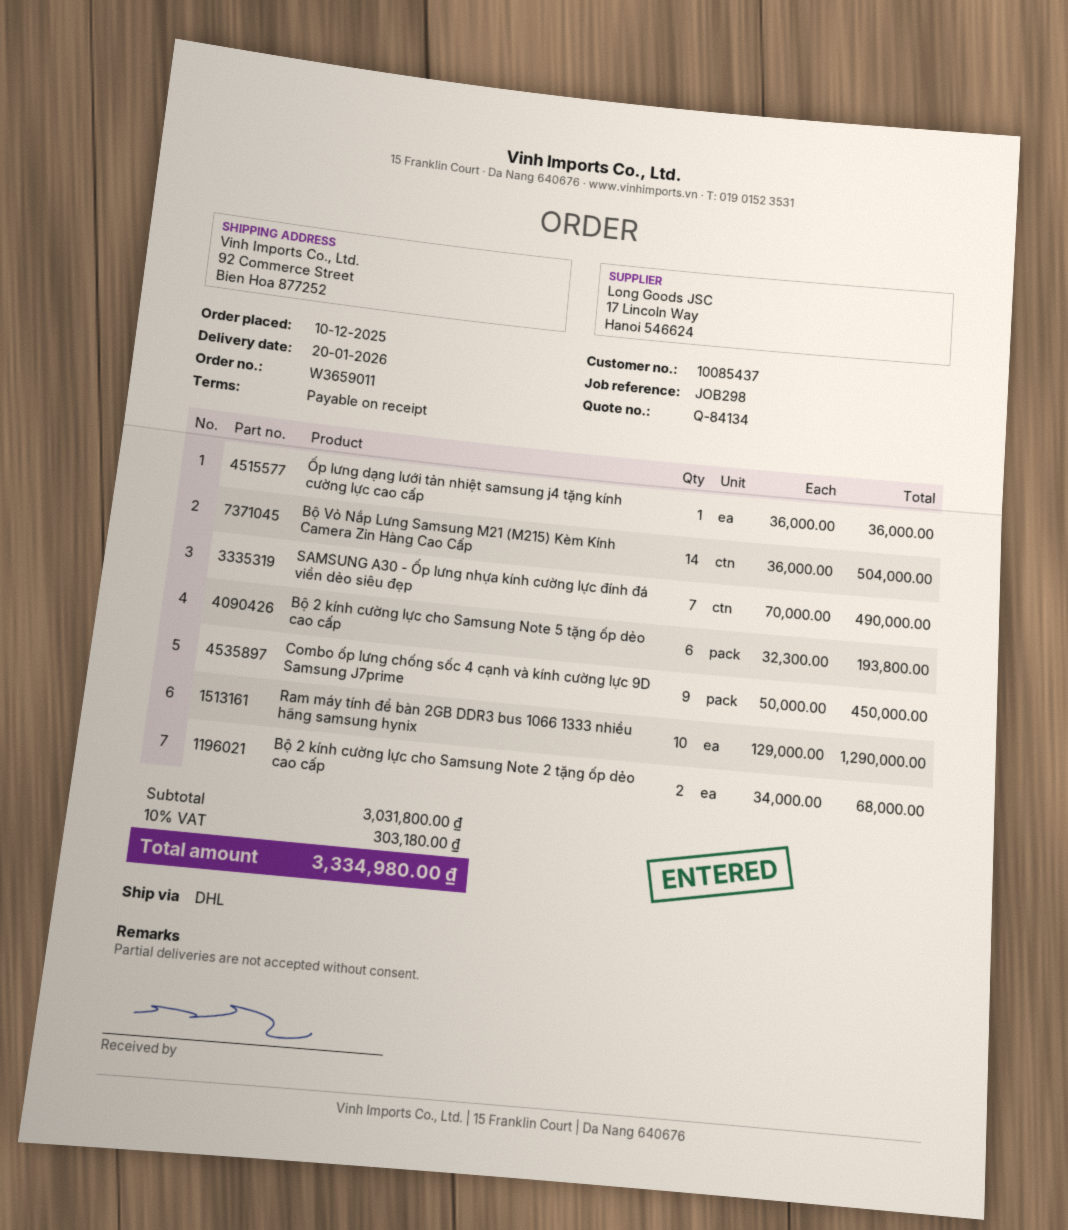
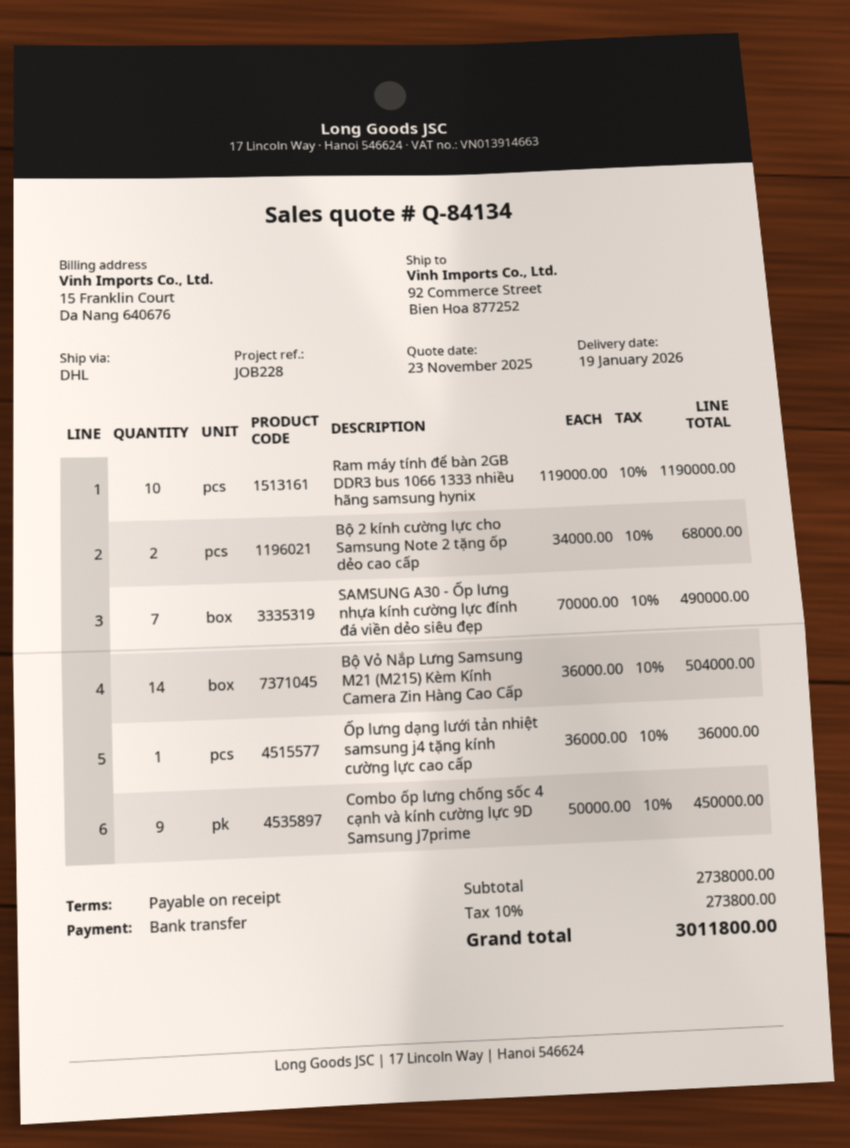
delivery date: 2026-01-20 -> 2026-01-19
reference: JOB298 -> JOB228
Bộ 2 kính cường lực cho Samsung Note 5 tặng ốp dẻo cao cấp: 6 x 32300.00 = 193800.00 -> none
Ram máy tính để bàn 2GB DDR3 bus 1066 1333 nhiều hãng samsung hynix: 10 x 129000.00 = 1290000.00 -> 10 x 119000.00 = 1190000.00
subtotal: 3031800.00 -> 2738000.00
tax: 10% = 303180.00 -> 10% = 273800.00
total: 3334980.00 -> 3011800.00

